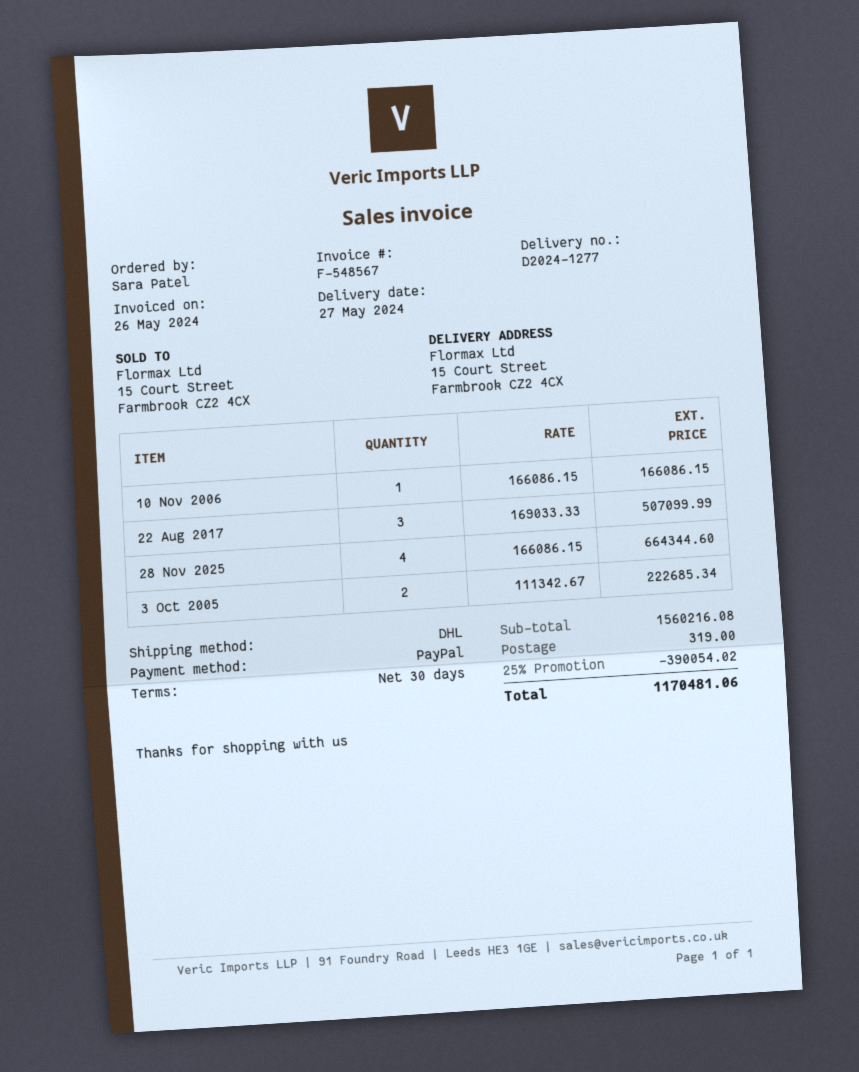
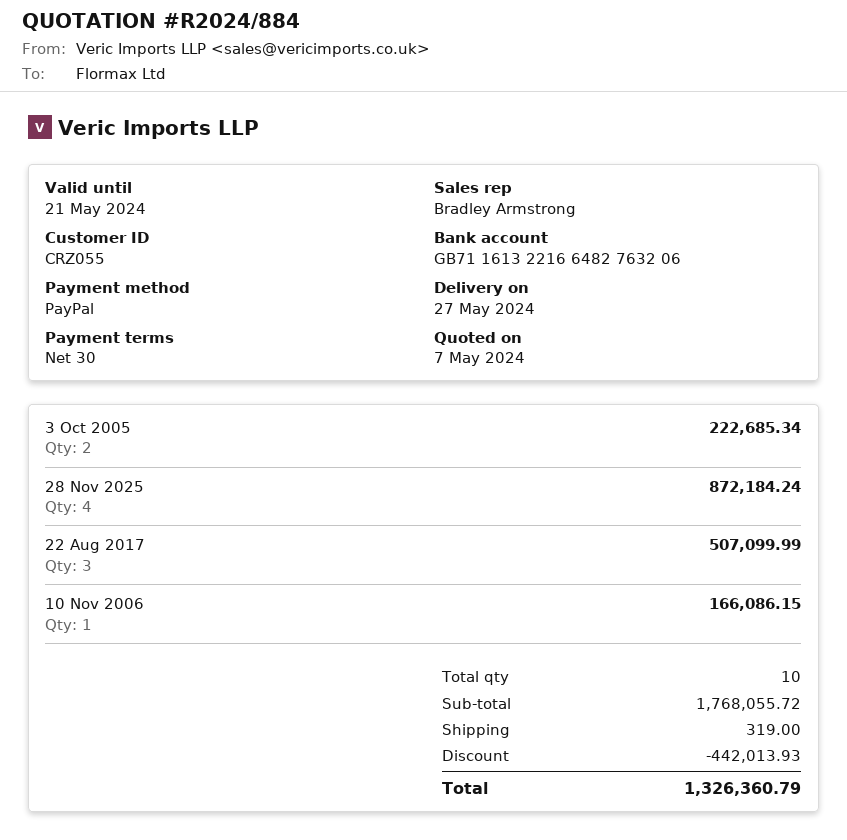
28 Nov 2025: 4 for 664344.60 -> 4 for 872184.24
subtotal: 1560216.08 -> 1768055.72
discount: 390054.02 -> 442013.93
total: 1170481.06 -> 1326360.79

